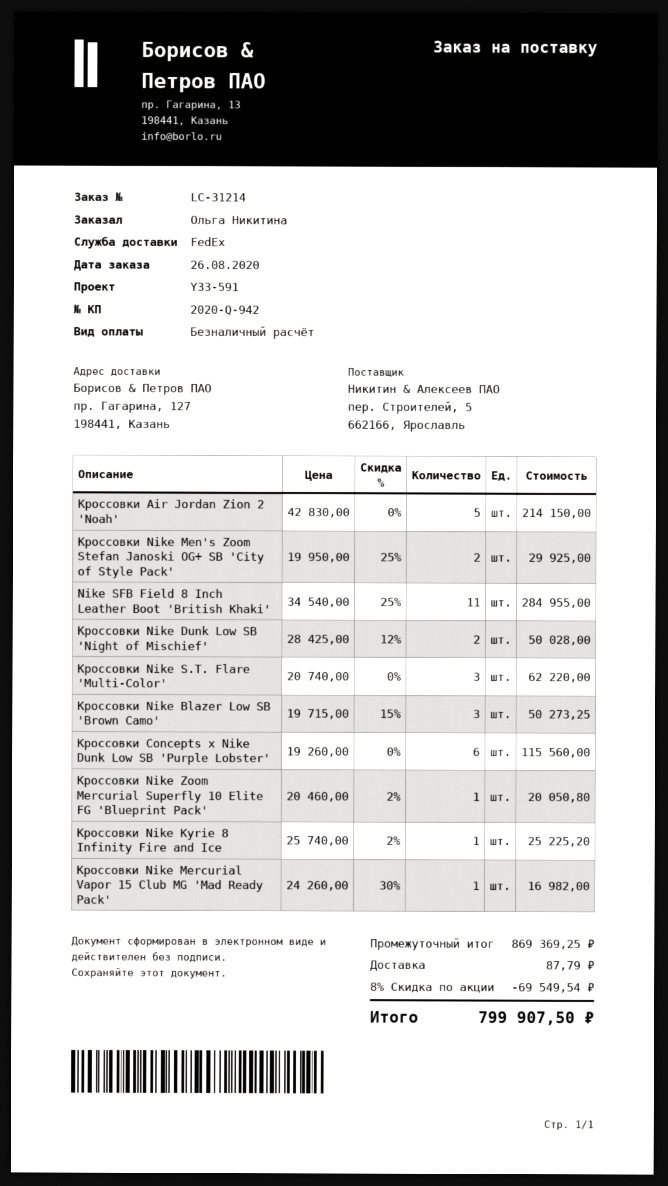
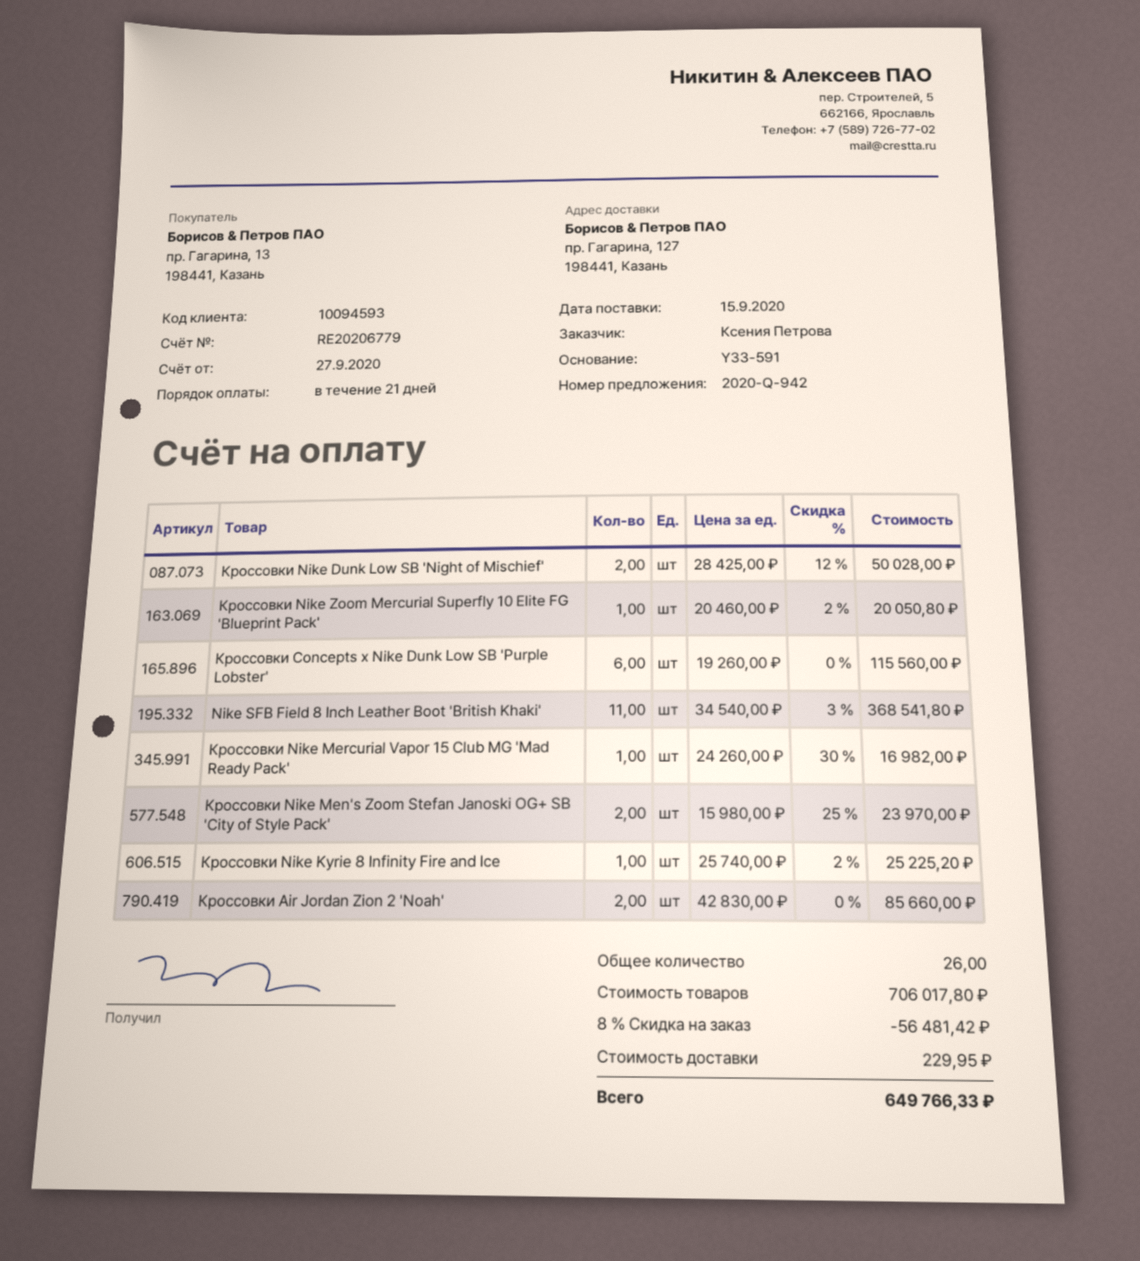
ordered by: Ольга Никитина -> Ксения Петрова
Кроссовки Air Jordan Zion 2 'Noah': 5 x 42830.00 = 214150.00 -> 2 x 42830.00 = 85660.00
Кроссовки Nike Men's Zoom Stefan Janoski OG+ SB 'City of Style Pack': 2 x 19950.00 - 25% = 29925.00 -> 2 x 15980.00 - 25% = 23970.00
Nike SFB Field 8 Inch Leather Boot 'British Khaki': 11 x 34540.00 - 25% = 284955.00 -> 11 x 34540.00 - 3% = 368541.80
Кроссовки Nike S.T. Flare 'Multi-Color': 3 x 20740.00 = 62220.00 -> none
Кроссовки Nike Blazer Low SB 'Brown Camo': 3 x 19715.00 - 15% = 50273.25 -> none
subtotal: 869369.25 -> 706017.80
discount: 8% = 69549.54 -> 8% = 56481.42
shipping: 87.79 -> 229.95
total: 799907.50 -> 649766.33

